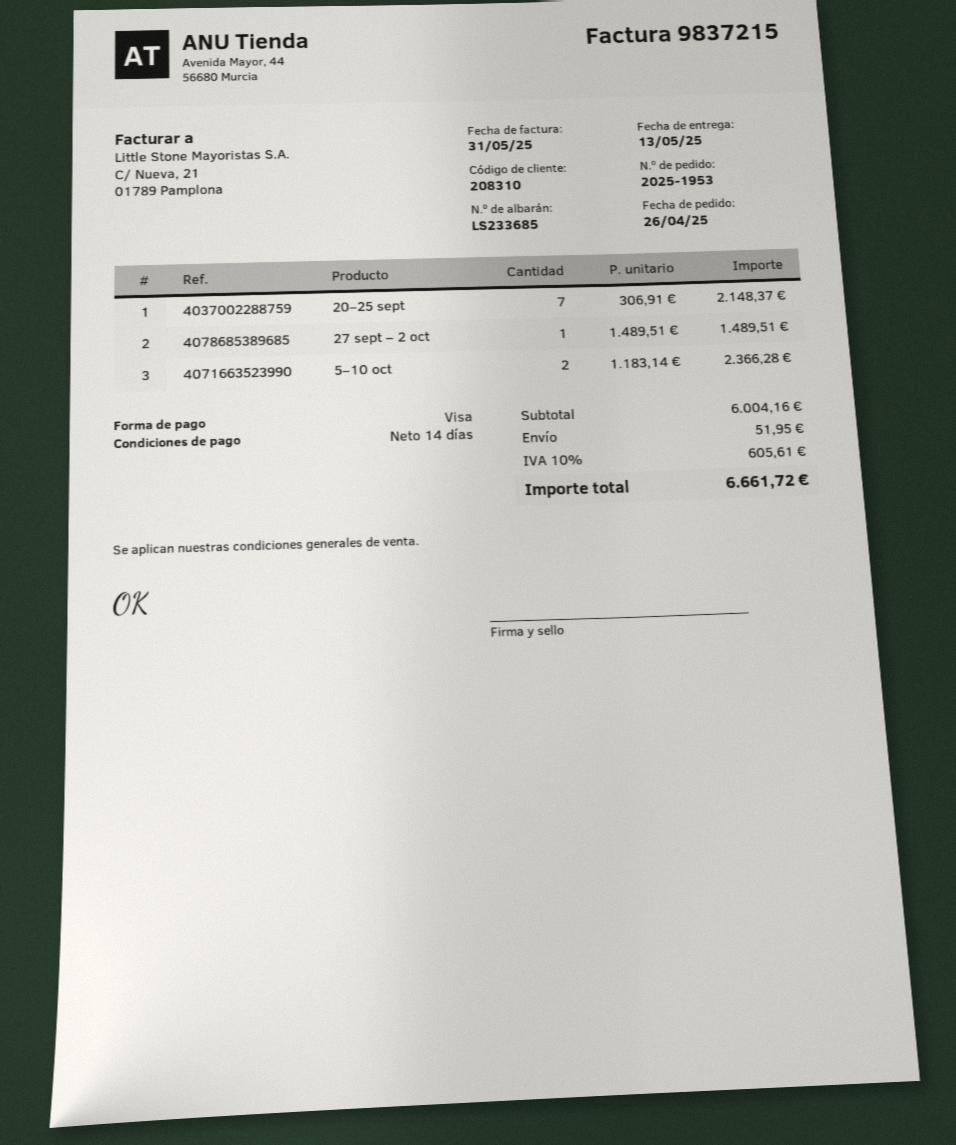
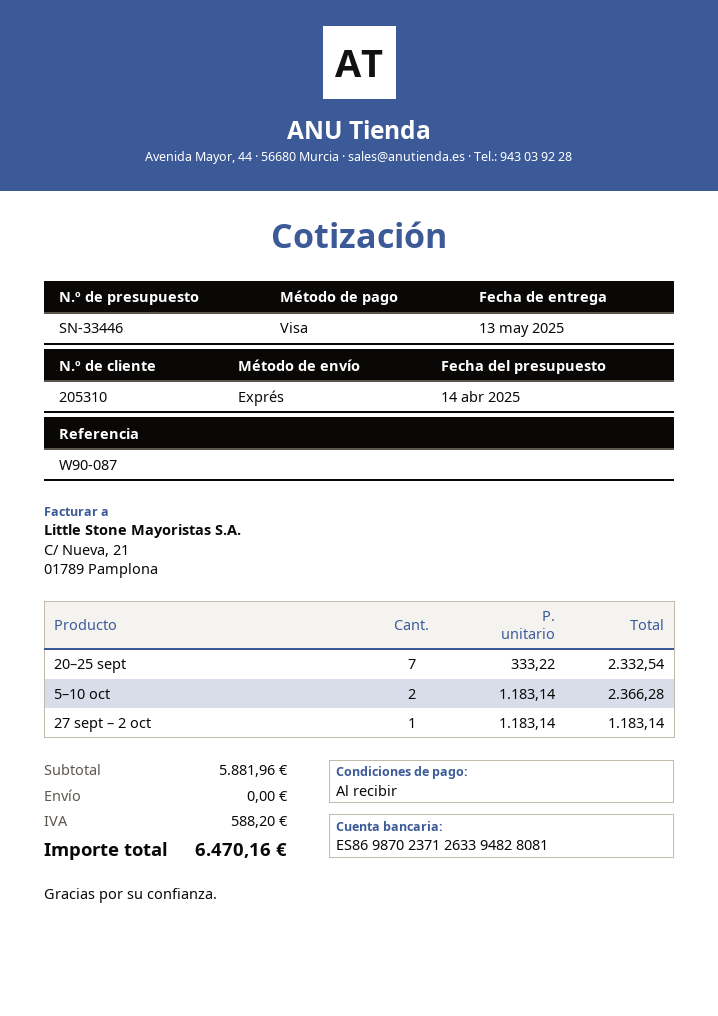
payment terms: 14 days -> on receipt
customer number: 208310 -> 205310
20–25 sept: 7 x 306.91 = 2148.37 -> 7 x 333.22 = 2332.54
27 sept – 2 oct: 1 x 1489.51 = 1489.51 -> 1 x 1183.14 = 1183.14
subtotal: 6004.16 -> 5881.96
shipping: 51.95 -> 0.00
tax: 605.61 -> 588.20
total: 6661.72 -> 6470.16

